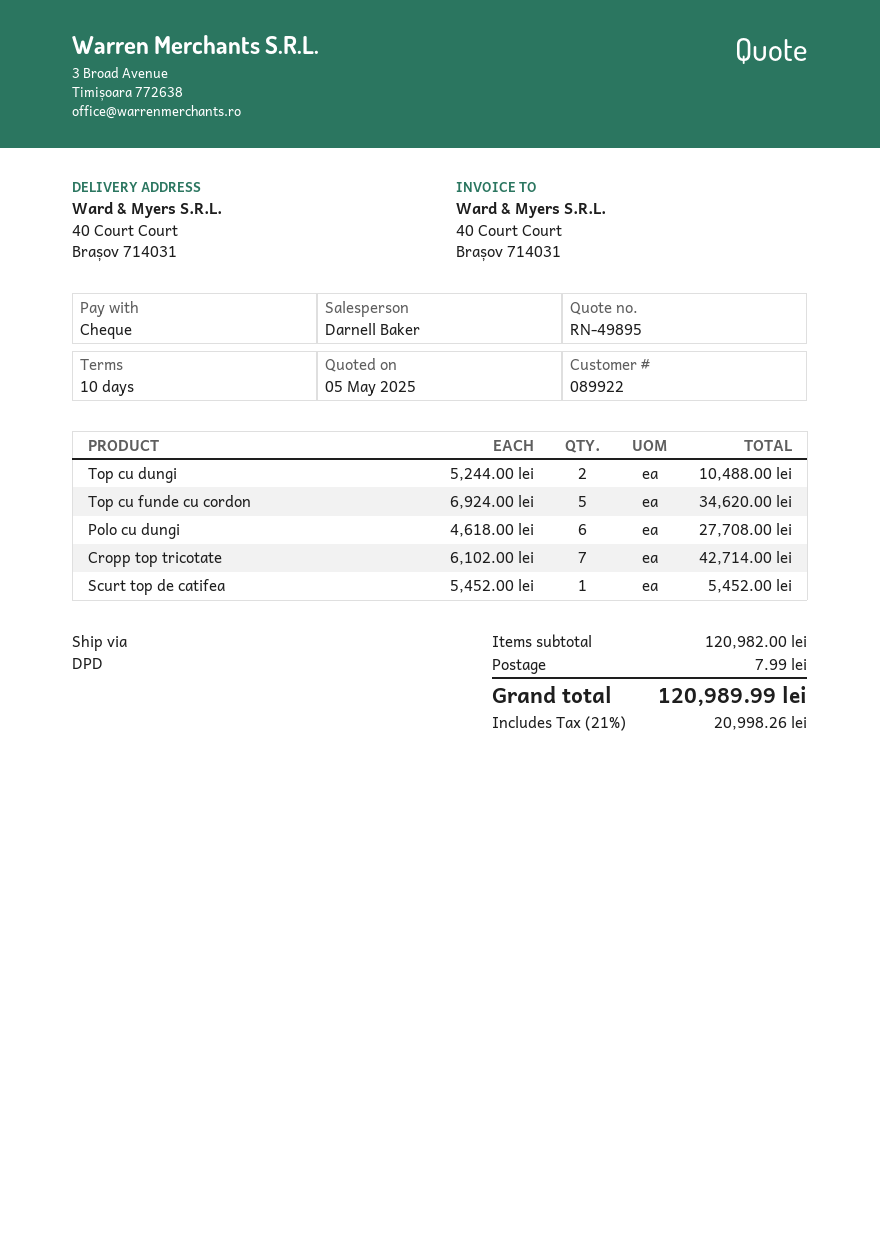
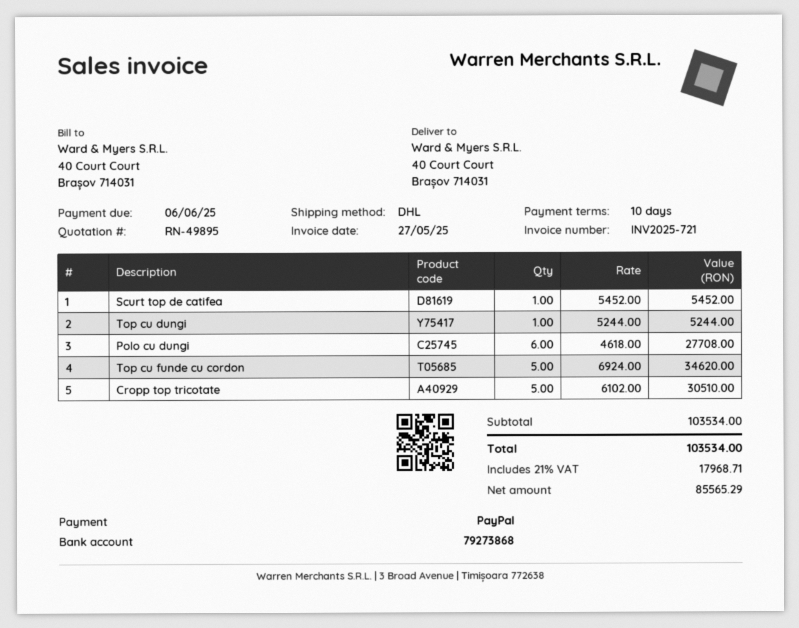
payment method: cheque -> PayPal
shipping method: DPD -> DHL
Top cu dungi: 2 x 5244.00 = 10488.00 -> 1 x 5244.00 = 5244.00
Cropp top tricotate: 7 x 6102.00 = 42714.00 -> 5 x 6102.00 = 30510.00
subtotal: 120982.00 -> 103534.00
shipping: 7.99 -> none
tax: 21% = 20998.26 -> 21% = 17968.71
total: 120989.99 -> 103534.00

